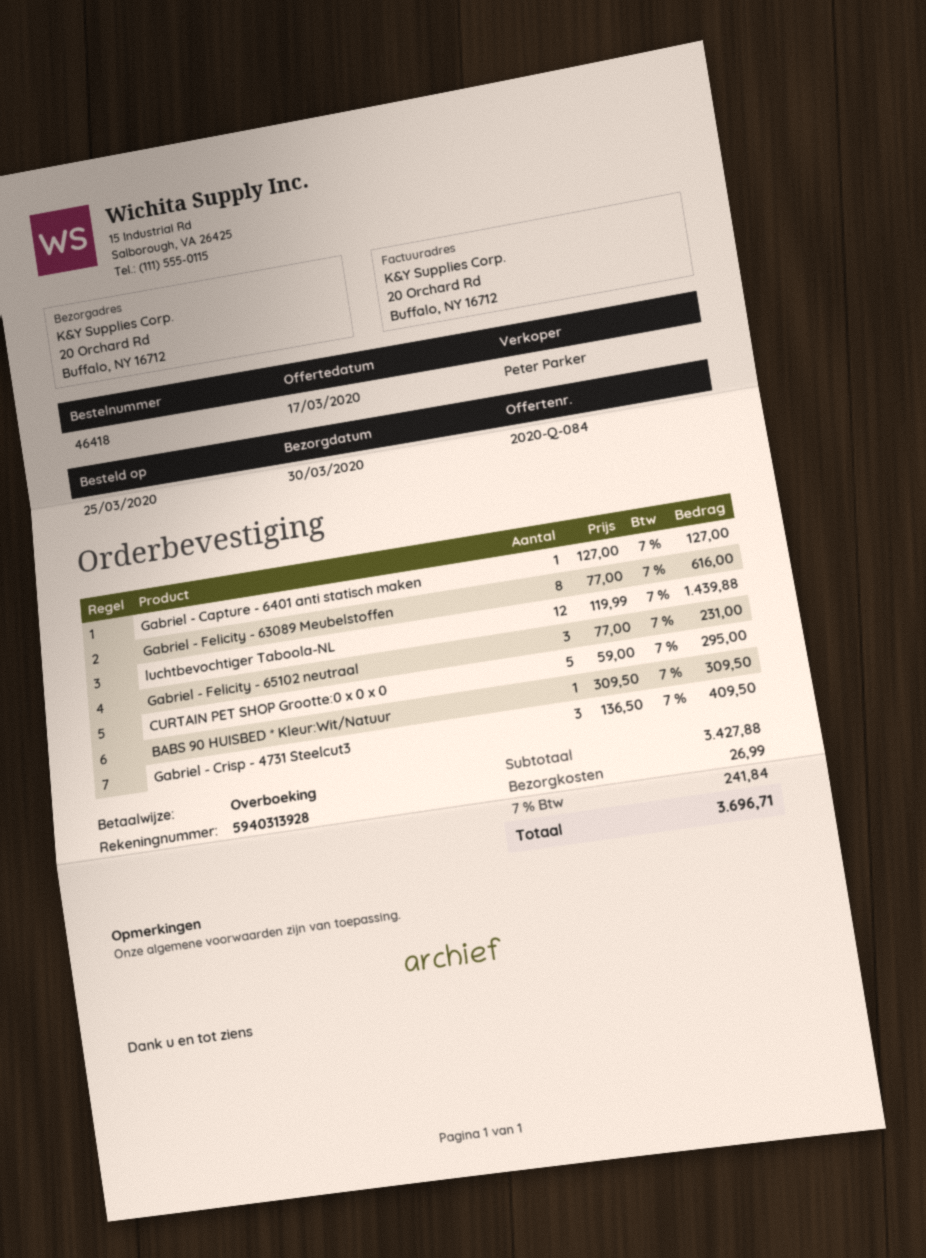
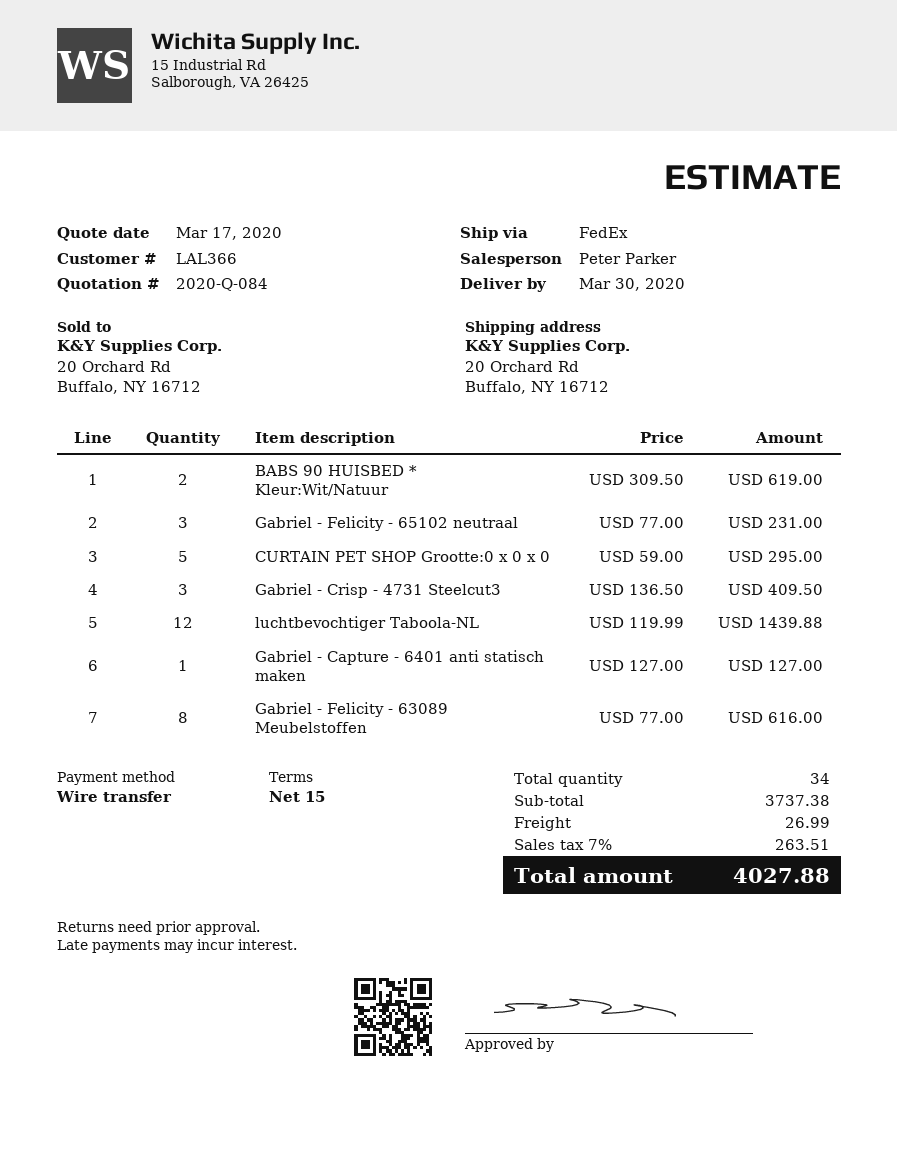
BABS 90 HUISBED * Kleur:Wit/Natuur: 1 x 309.50 = 309.50 -> 2 x 309.50 = 619.00
subtotal: 3427.88 -> 3737.38
tax: 7% = 241.84 -> 7% = 263.51
total: 3696.71 -> 4027.88

